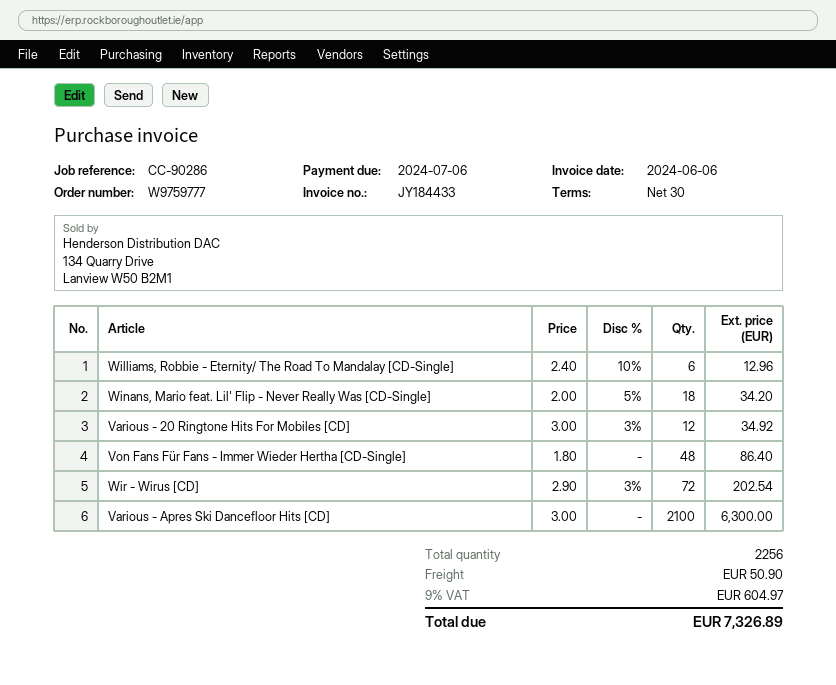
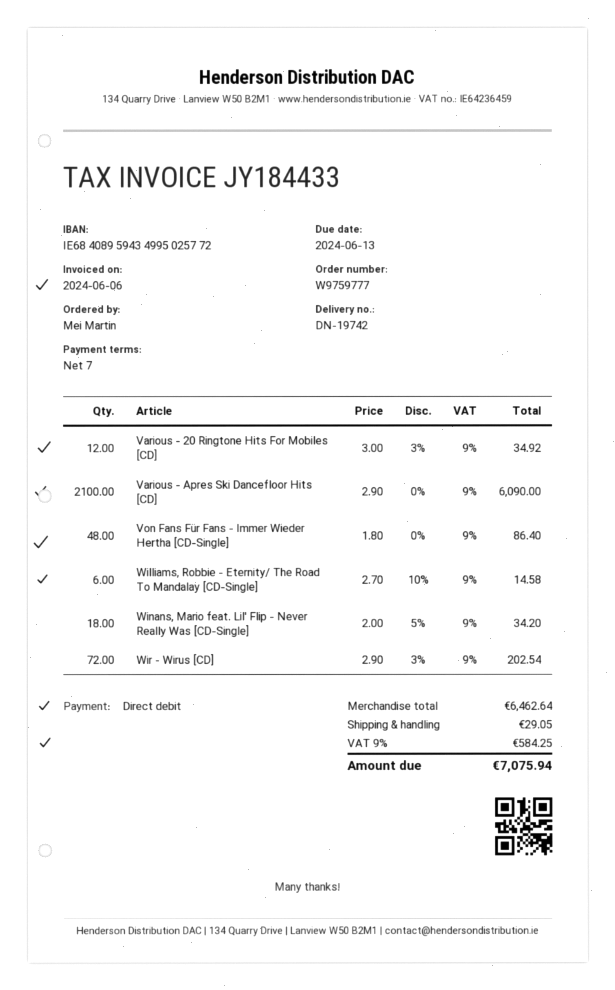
payment terms: 30 days -> 7 days
due date: 2024-07-06 -> 2024-06-13
Williams, Robbie - Eternity/ The Road To Mandalay [CD-Single]: 6 x 2.40 - 10% = 12.96 -> 6 x 2.70 - 10% = 14.58
Various - Apres Ski Dancefloor Hits [CD]: 2100 x 3.00 = 6300.00 -> 2100 x 2.90 = 6090.00
shipping: 50.90 -> 29.05
tax: 9% = 604.97 -> 9% = 584.25
total: 7326.89 -> 7075.94

